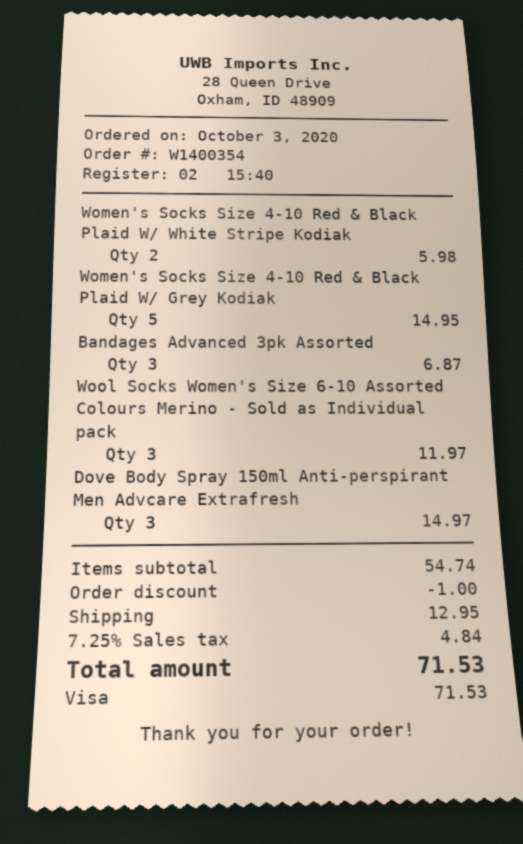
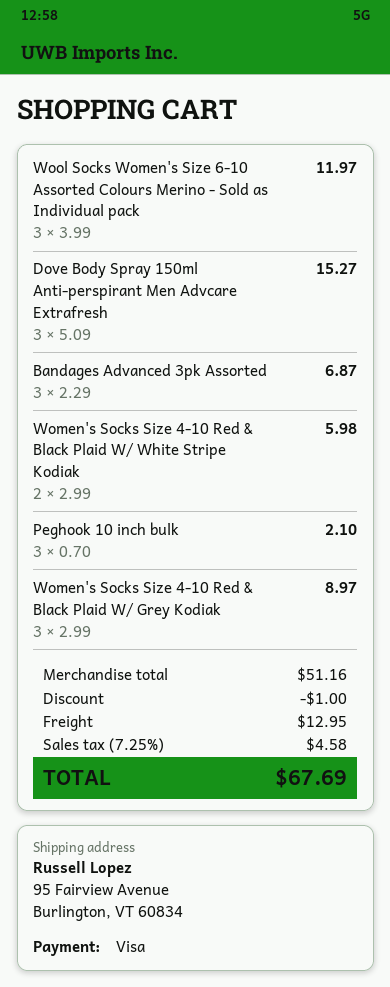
Women's Socks Size 4-10 Red & Black Plaid W/ Grey Kodiak: 5 for 14.95 -> 3 for 8.97
Dove Body Spray 150ml Anti-perspirant Men Advcare Extrafresh: 3 for 14.97 -> 3 for 15.27
Peghook 10 inch bulk: none -> 3 for 2.10
subtotal: 54.74 -> 51.16
tax: 7.25% = 4.84 -> 7.25% = 4.58
total: 71.53 -> 67.69

